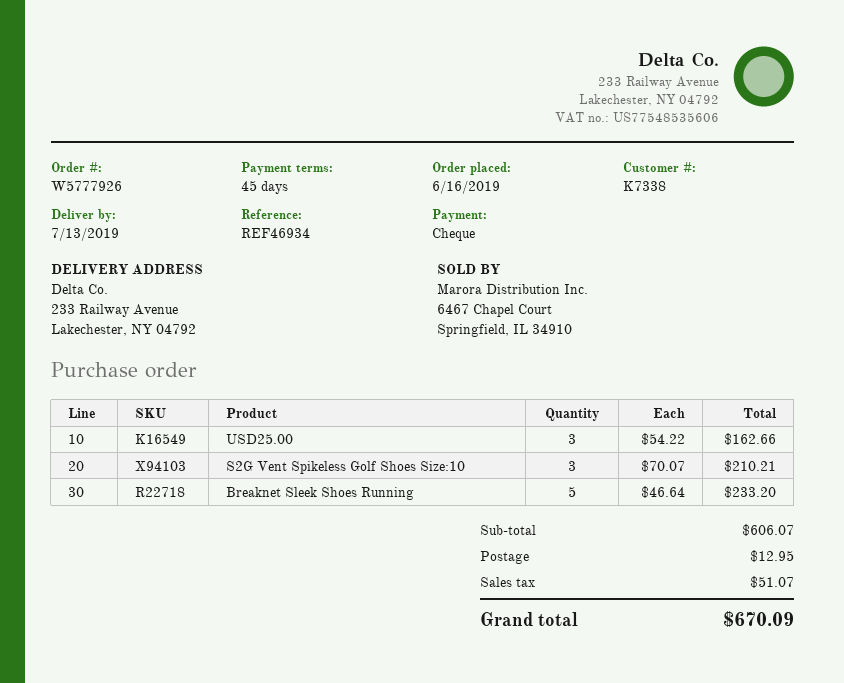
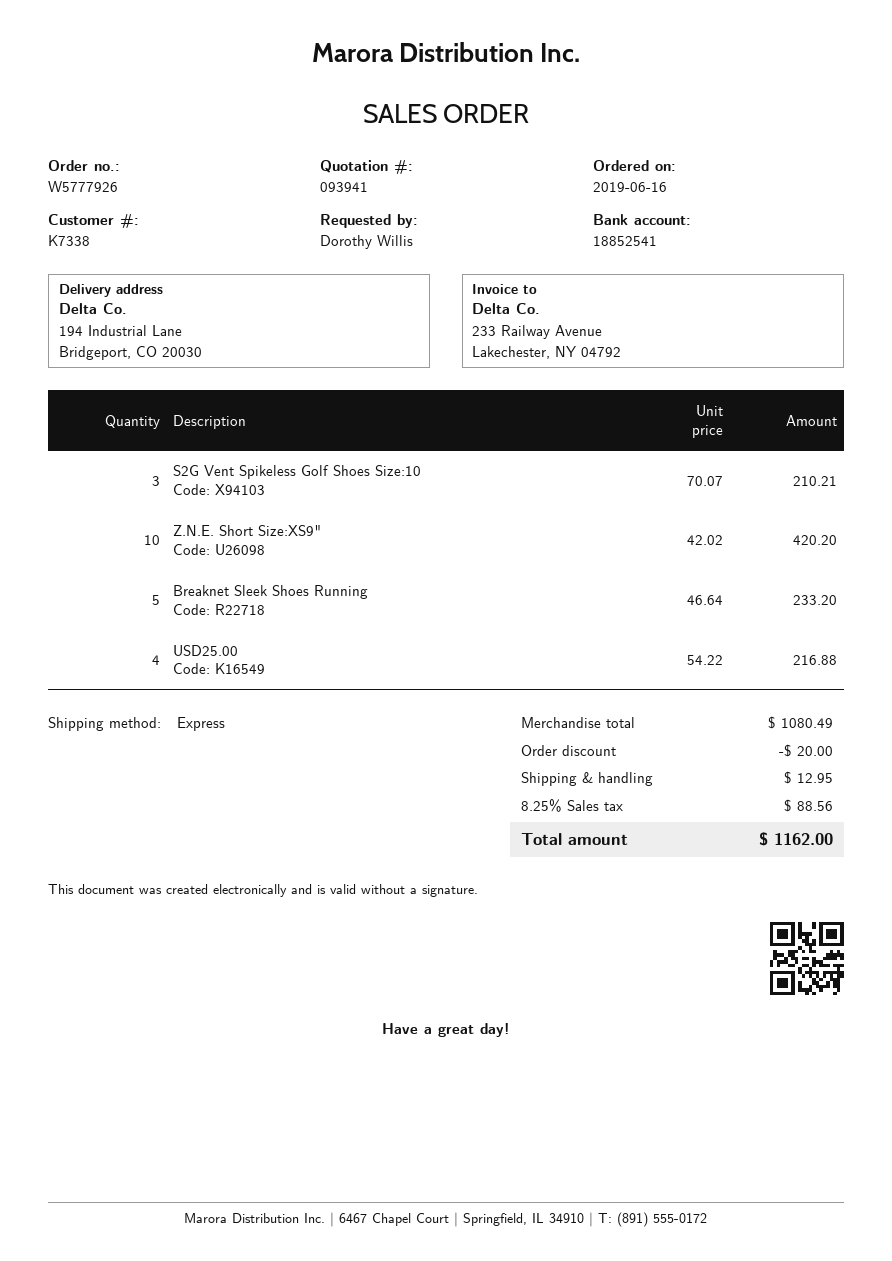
ship to: 233 Railway Avenue, Lakechester, NY 04792 -> 194 Industrial Lane, Bridgeport, CO 20030
USD25.00: 3 x 54.22 = 162.66 -> 4 x 54.22 = 216.88
Z.N.E. Short Size:XS9": none -> 10 x 42.02 = 420.20
subtotal: 606.07 -> 1080.49
discount: none -> 20.00
tax: 51.07 -> 88.56
total: 670.09 -> 1162.00

